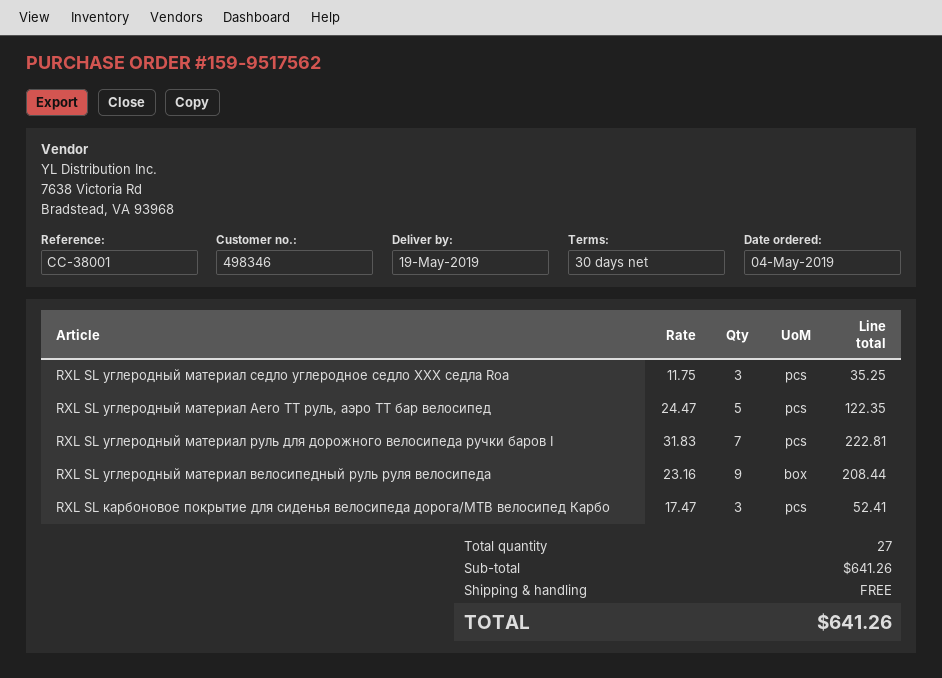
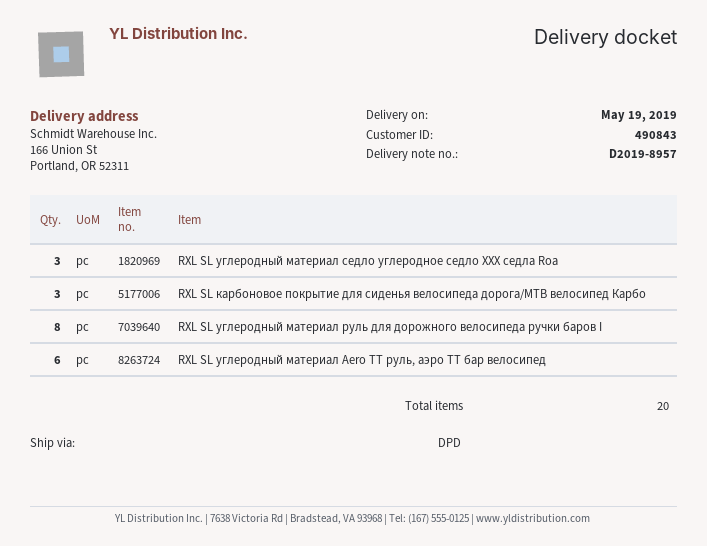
customer number: 498346 -> 490843
RXL SL углеродный материал Aero TT руль, аэро TT бар велосипед: 5 -> 6
RXL SL углеродный материал руль для дорожного велосипеда ручки баров I: 7 -> 8
RXL SL углеродный материал велосипедный руль руля велосипеда: 9 -> none
total quantity: 27 -> 20

